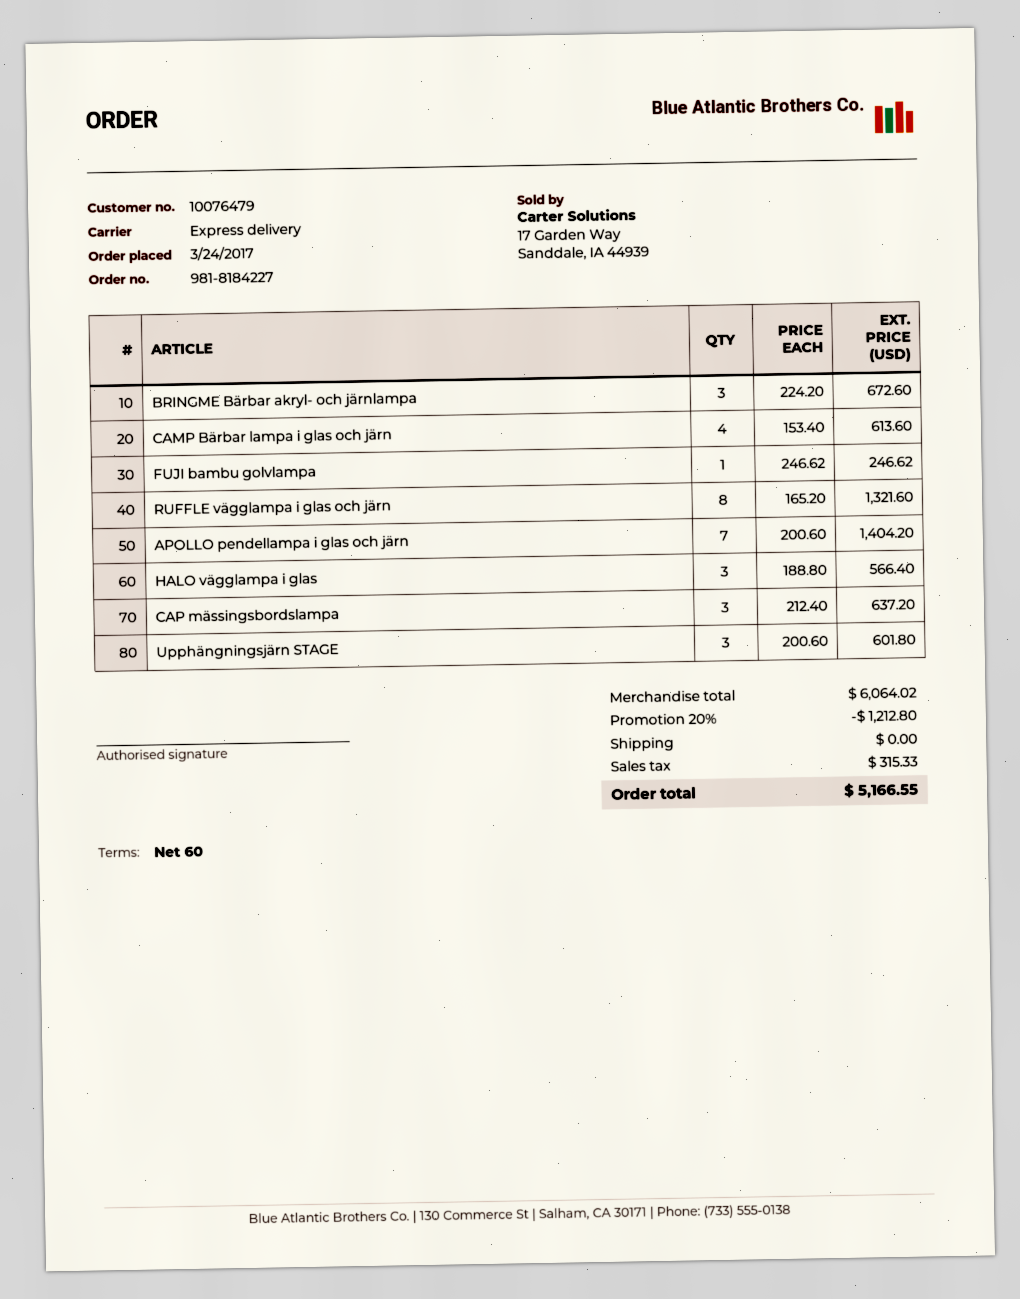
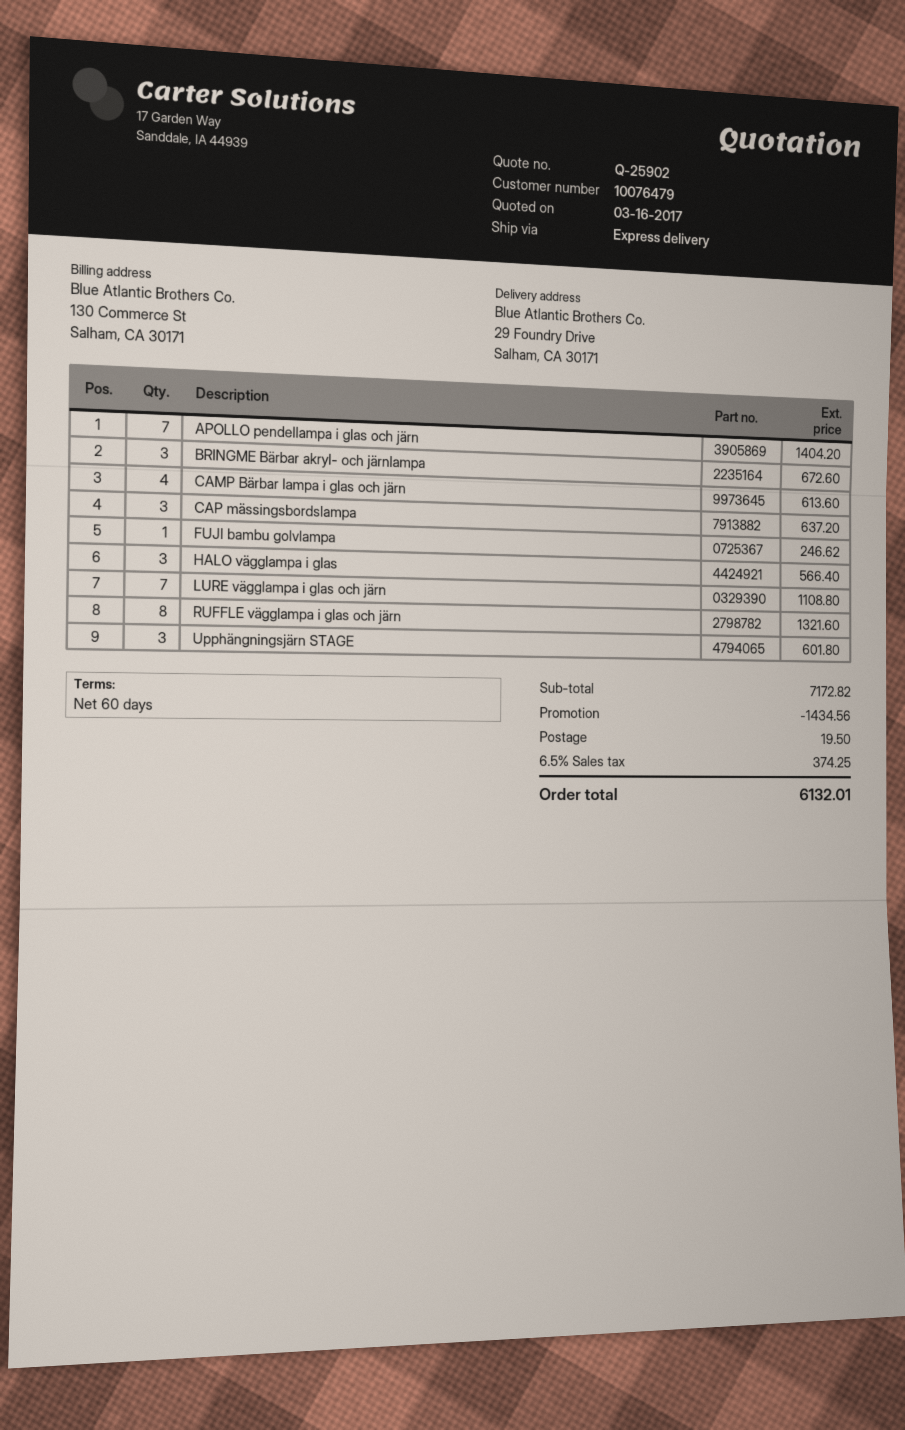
LURE vägglampa i glas och järn: none -> 7 for 1108.80
subtotal: 6064.02 -> 7172.82
discount: 1212.80 -> 1434.56
shipping: 0.00 -> 19.50
tax: 315.33 -> 374.25
total: 5166.55 -> 6132.01

